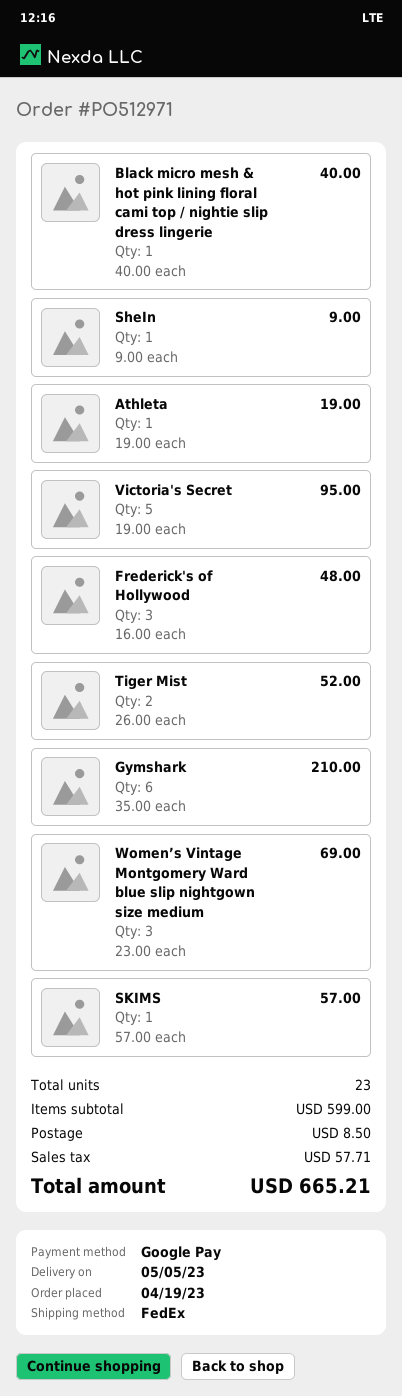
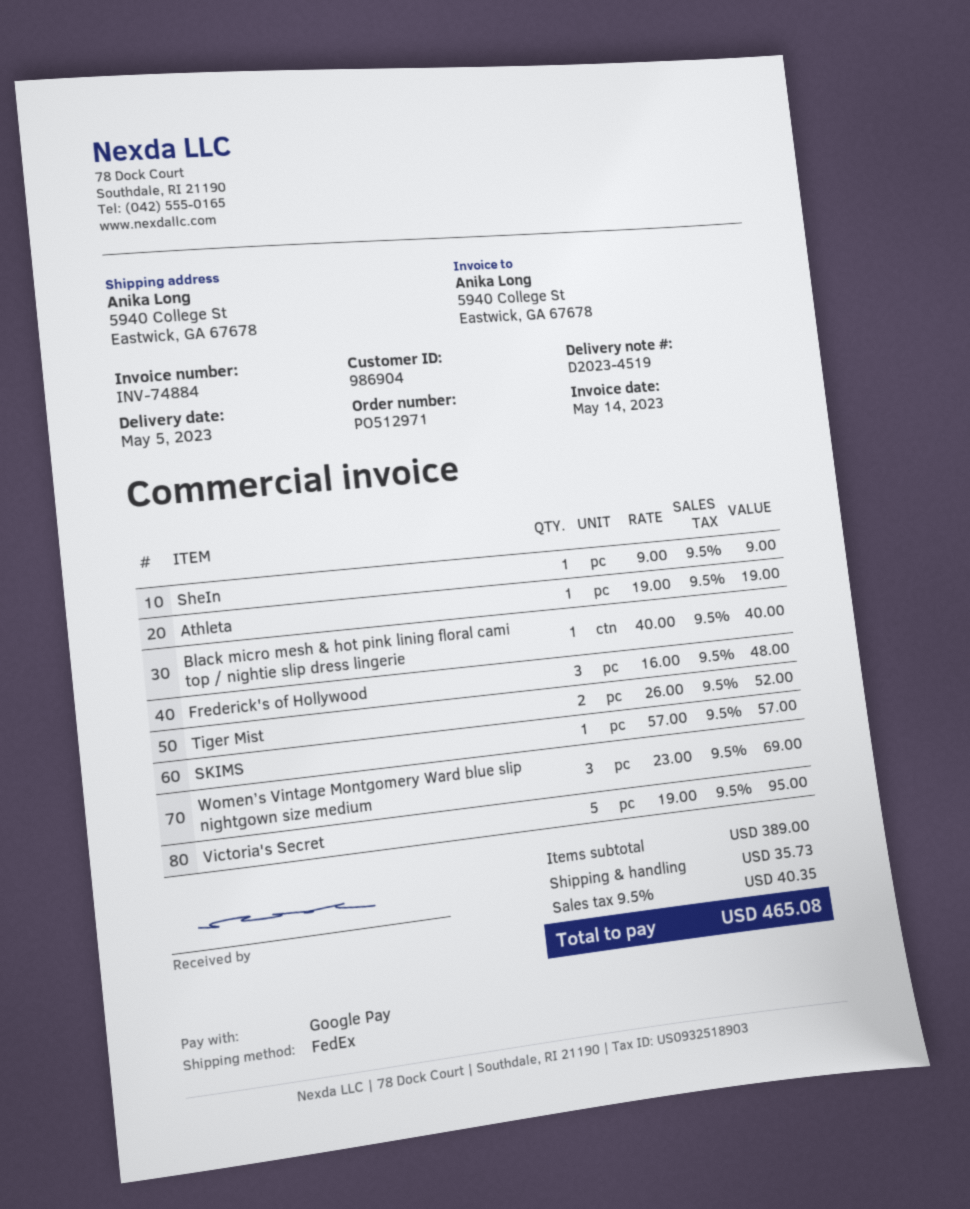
Gymshark: 6 x 35.00 = 210.00 -> none
subtotal: 599.00 -> 389.00
shipping: 8.50 -> 35.73
tax: 57.71 -> 40.35
total: 665.21 -> 465.08

